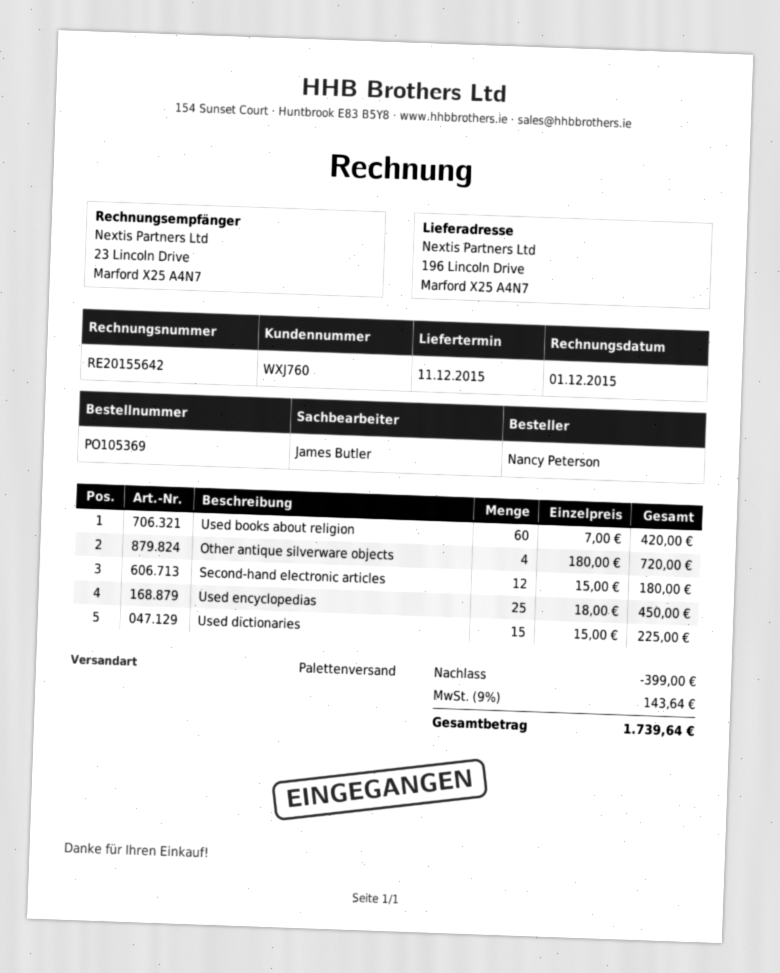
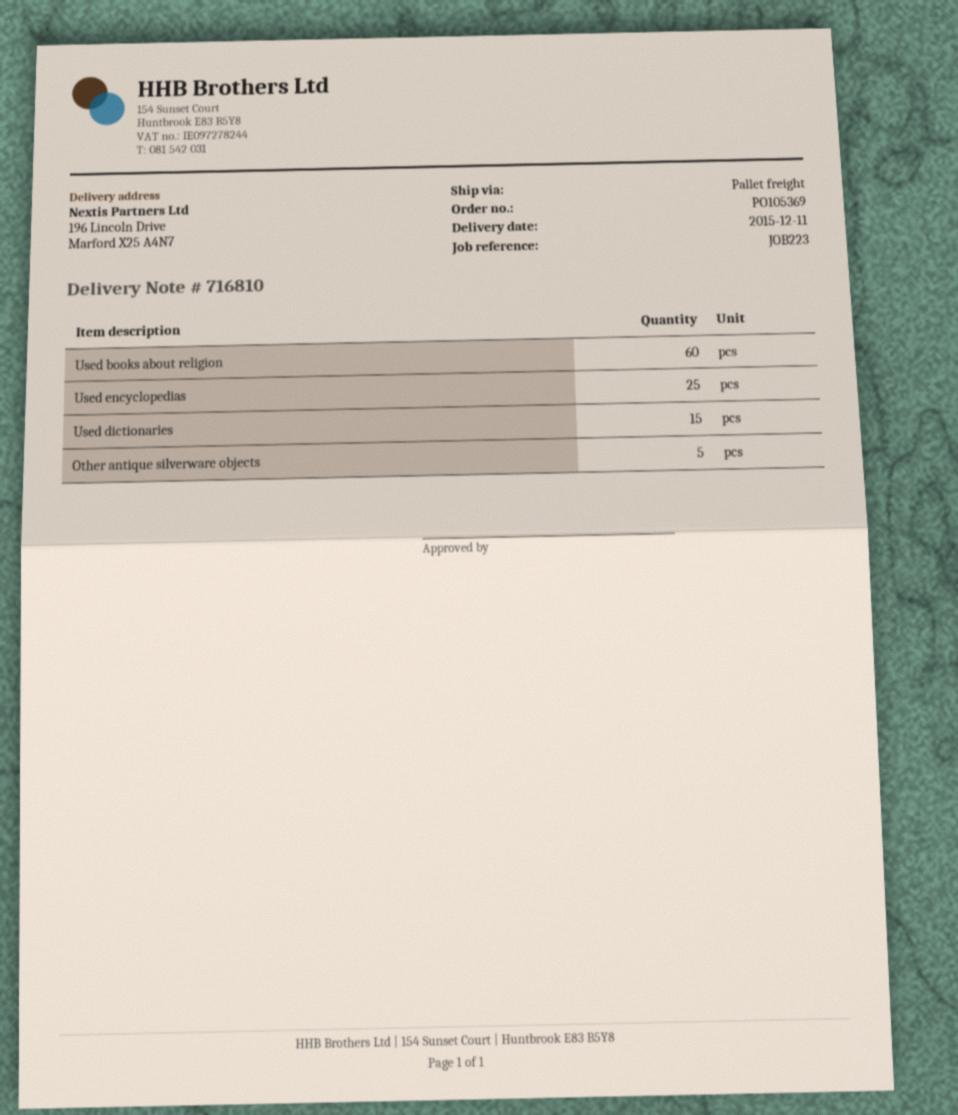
Other antique silverware objects: 4 -> 5
Second-hand electronic articles: 12 -> none

